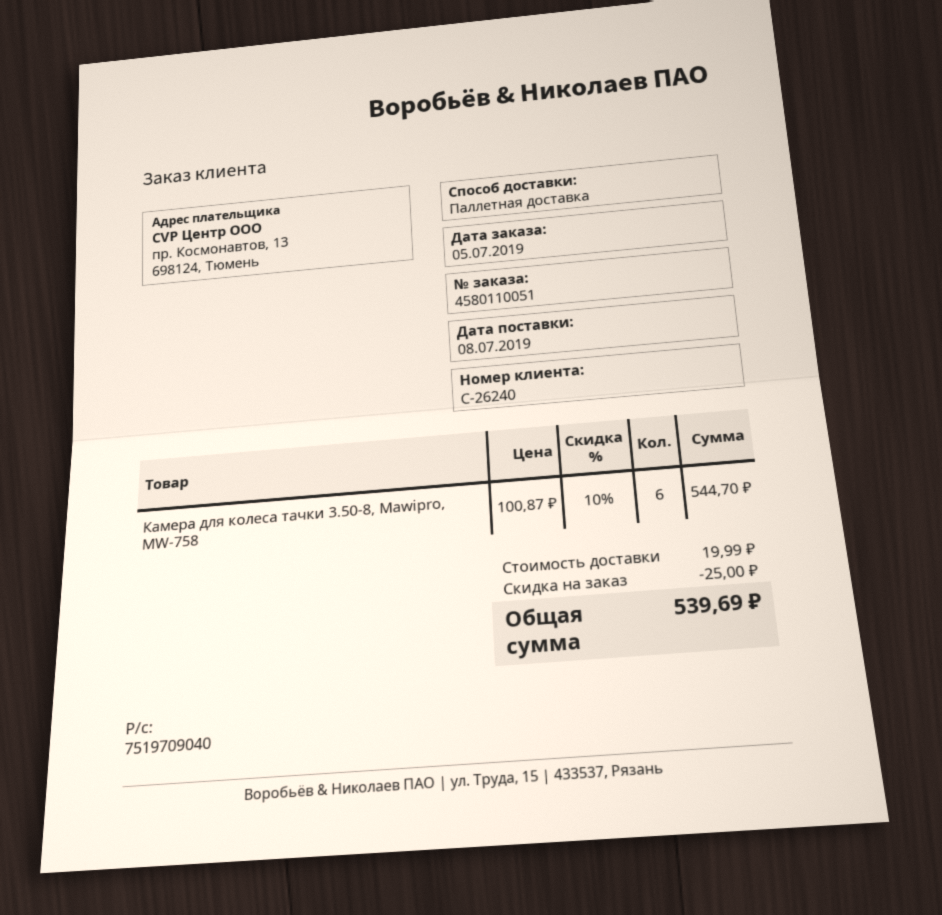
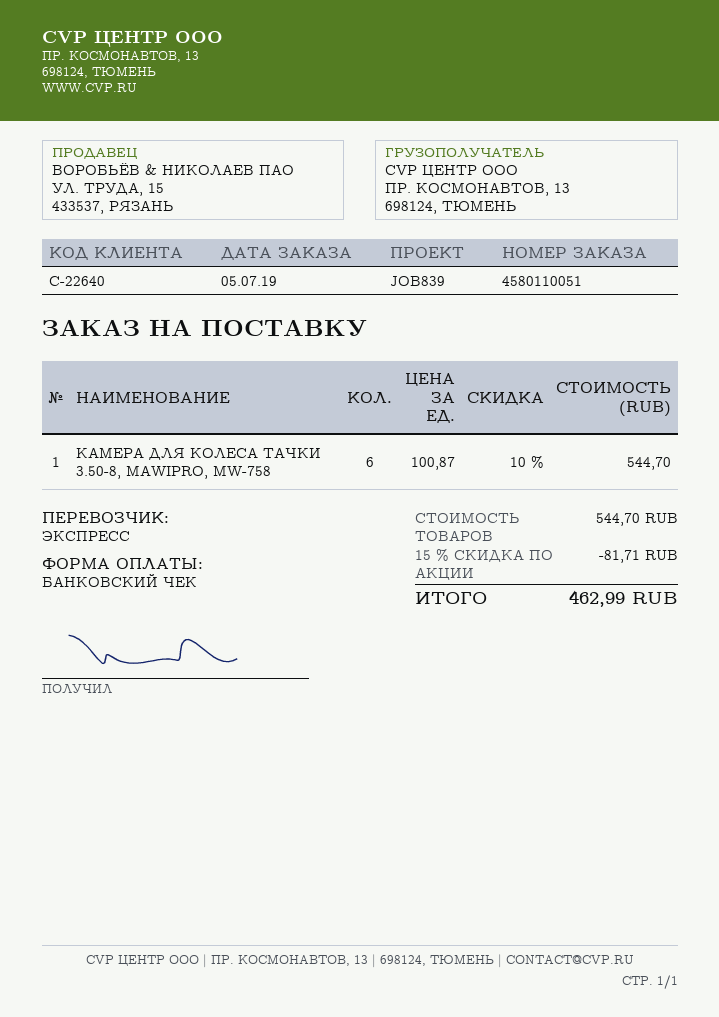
customer number: C-26240 -> C-22640
shipping method: pallet freight -> express
discount: 25.00 -> 81.71
shipping: 19.99 -> none
total: 539.69 -> 462.99

